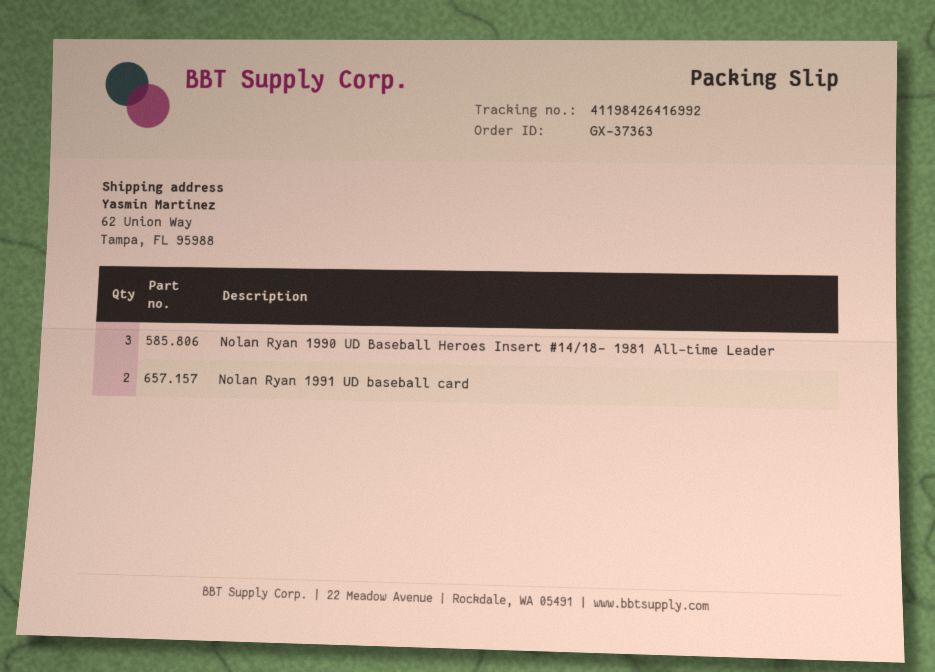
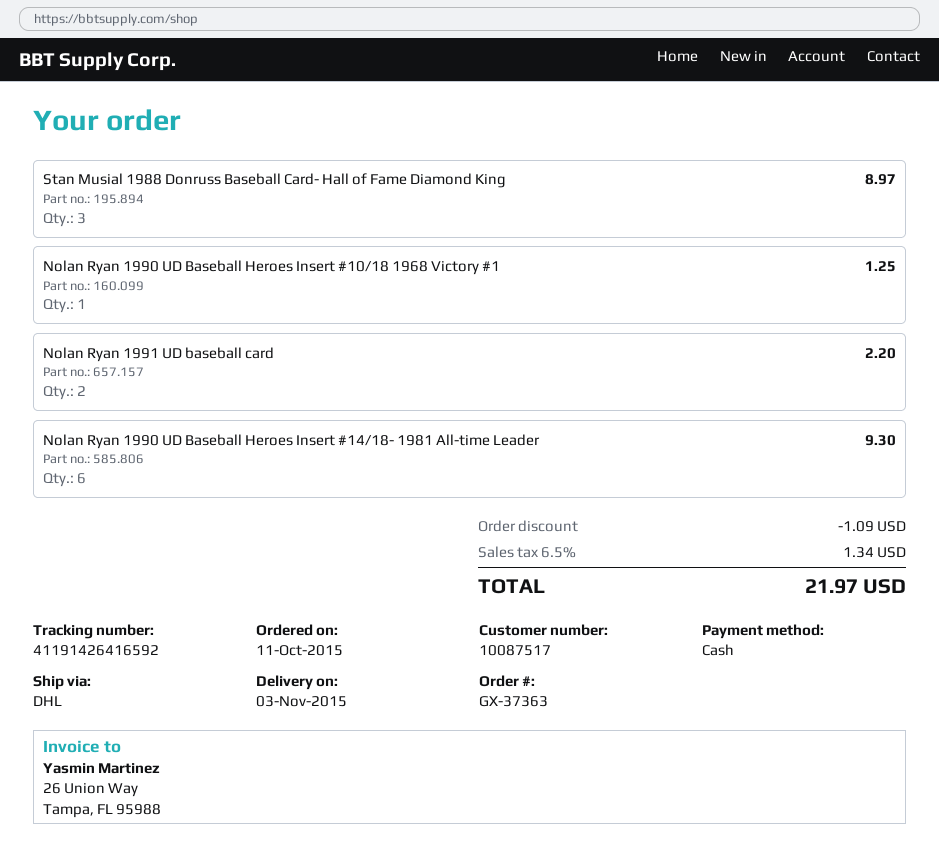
tracking number: 41198426416992 -> 41191426416592
Nolan Ryan 1990 UD Baseball Heroes Insert #14/18- 1981 All-time Leader: 3 -> 6
Stan Musial 1988 Donruss Baseball Card- Hall of Fame Diamond King: none -> 3
Nolan Ryan 1990 UD Baseball Heroes Insert #10/18 1968 Victory #1: none -> 1

